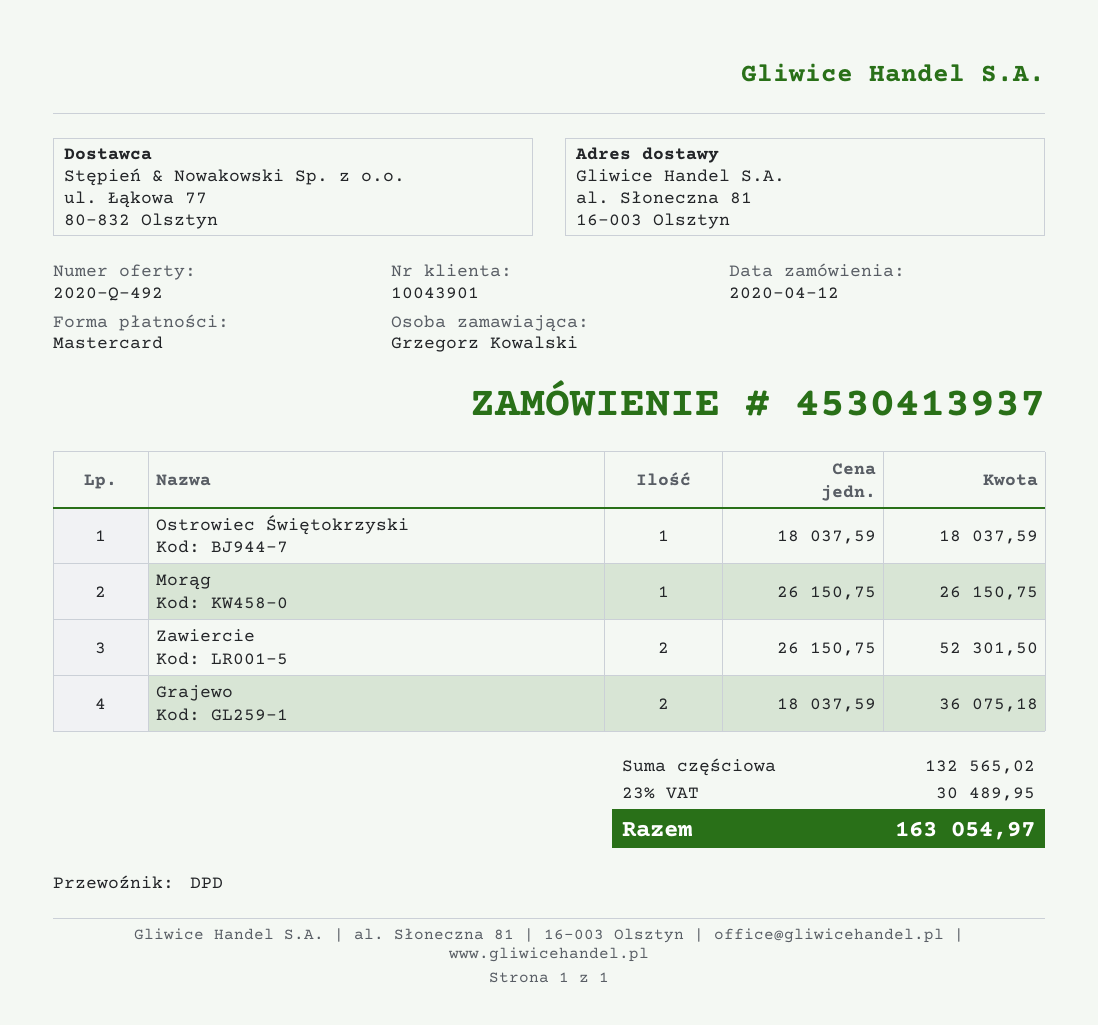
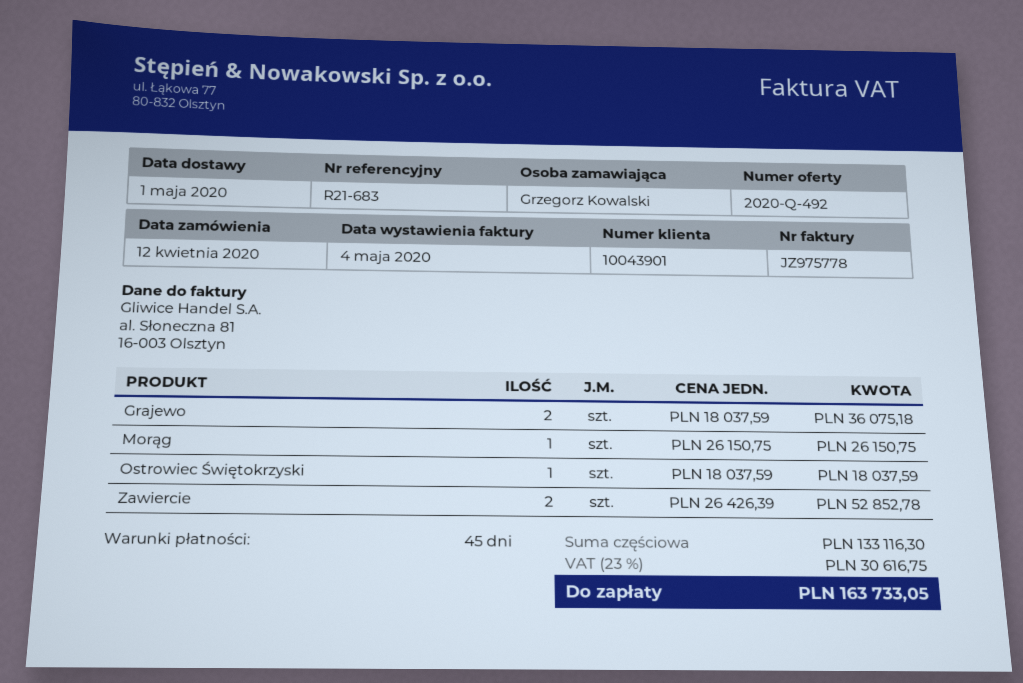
Zawiercie: 2 x 26150.75 = 52301.50 -> 2 x 26426.39 = 52852.78
subtotal: 132565.02 -> 133116.30
tax: 23% = 30489.95 -> 23% = 30616.75
total: 163054.97 -> 163733.05

